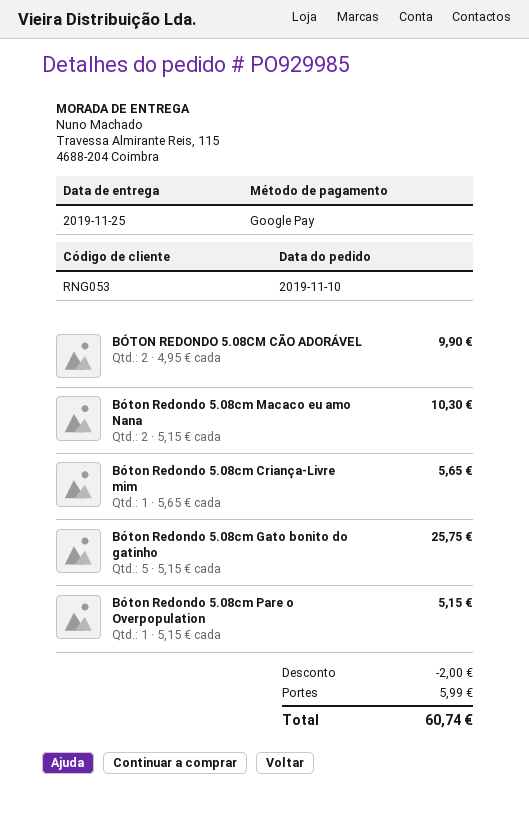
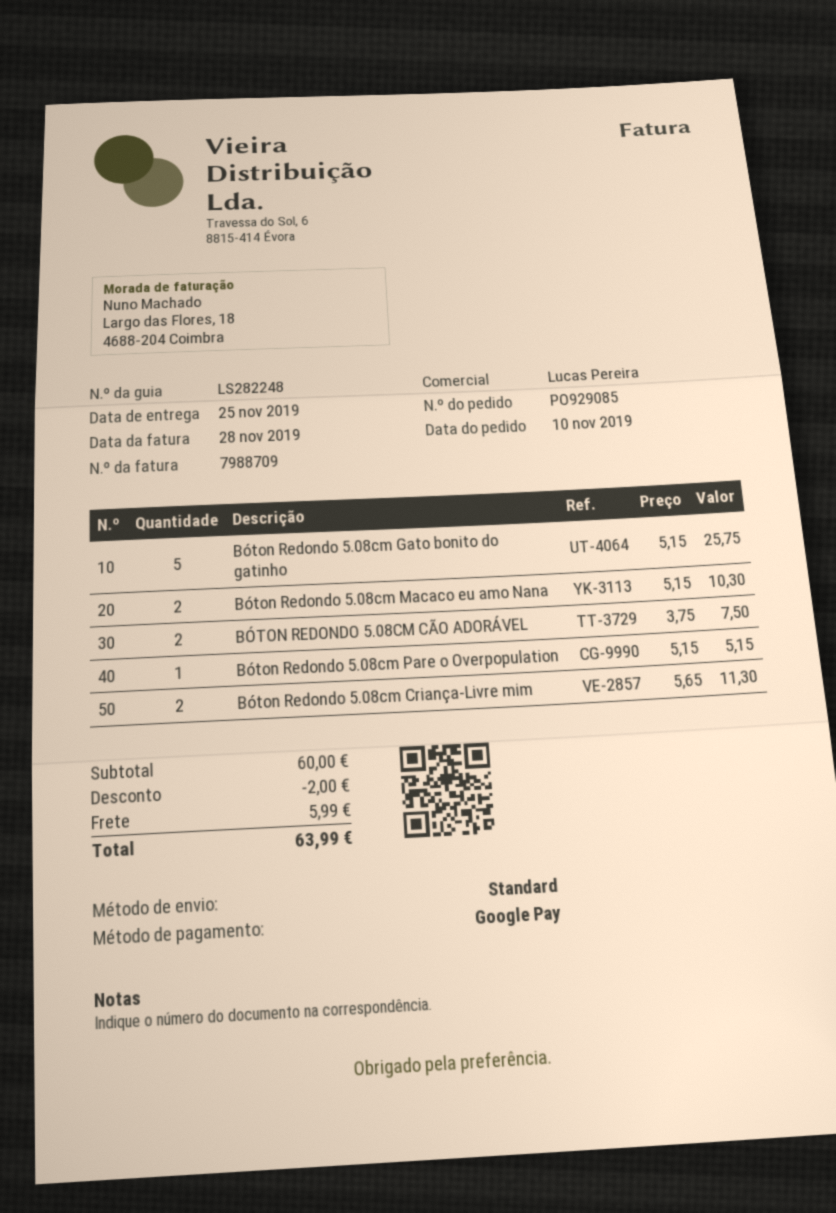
order number: PO929985 -> PO929085
BÓTON REDONDO 5.08CM CÃO ADORÁVEL: 2 x 4.95 = 9.90 -> 2 x 3.75 = 7.50
Bóton Redondo 5.08cm Criança-Livre mim: 1 x 5.65 = 5.65 -> 2 x 5.65 = 11.30
total: 60.74 -> 63.99

